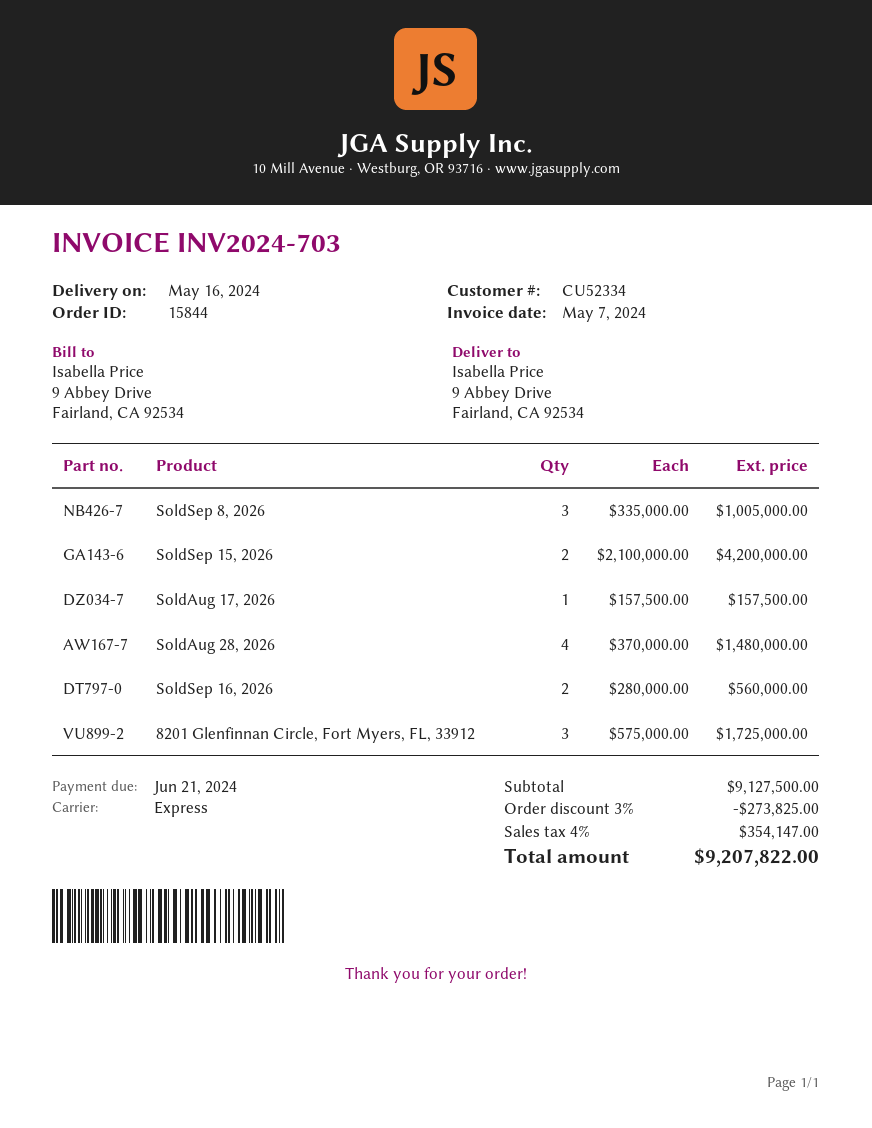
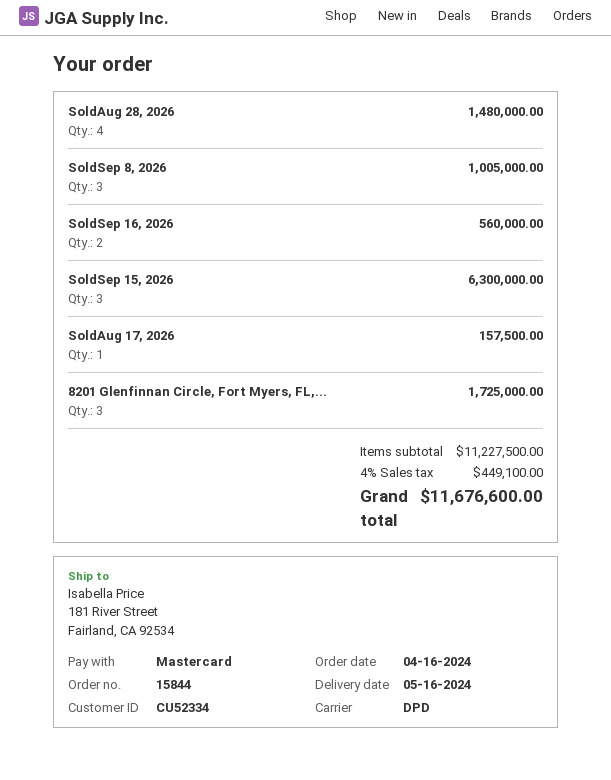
shipping method: express -> DPD
ship to: 9 Abbey Drive, Fairland, CA 92534 -> 181 River Street, Fairland, CA 92534
SoldSep 15, 2026: 2 for 4200000.00 -> 3 for 6300000.00
subtotal: 9127500.00 -> 11227500.00
discount: 3% = 273825.00 -> none
tax: 4% = 354147.00 -> 4% = 449100.00
total: 9207822.00 -> 11676600.00

